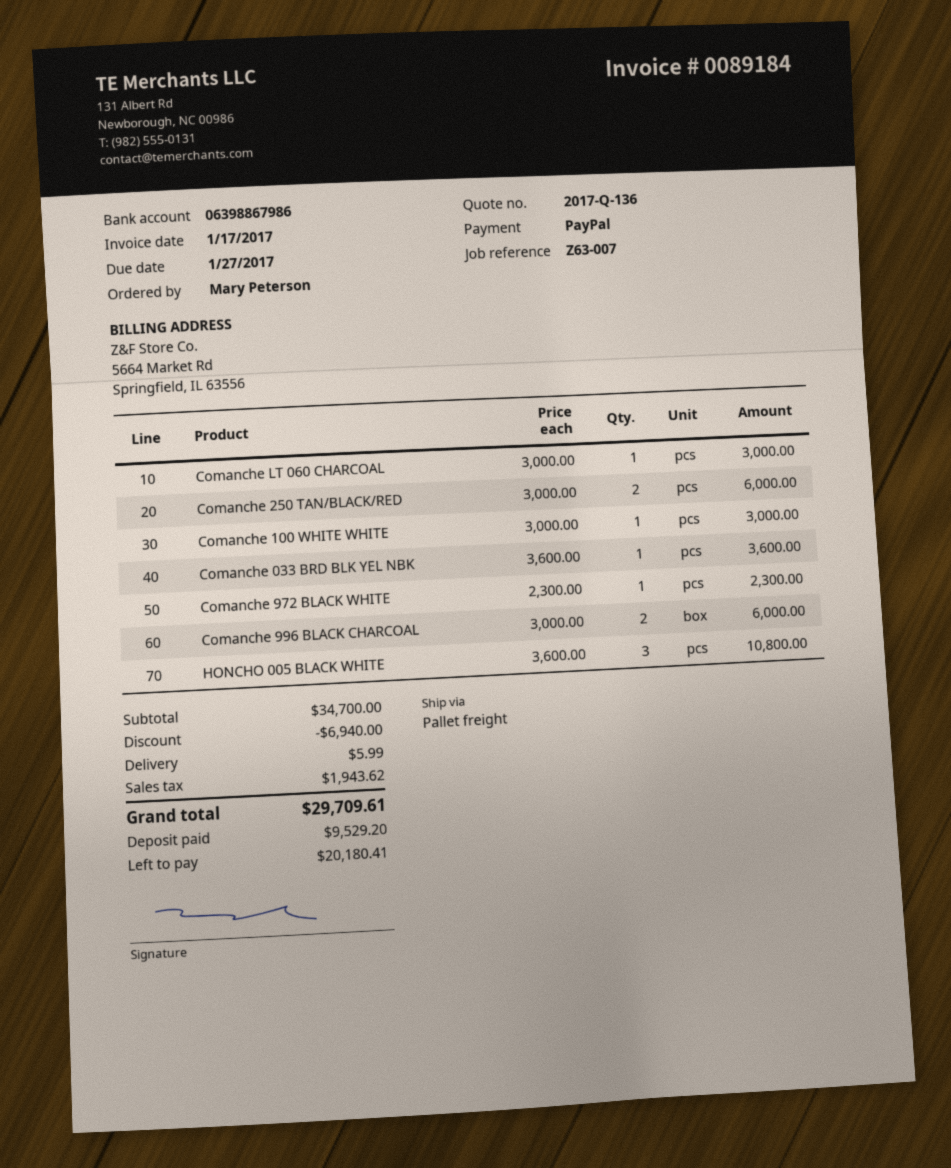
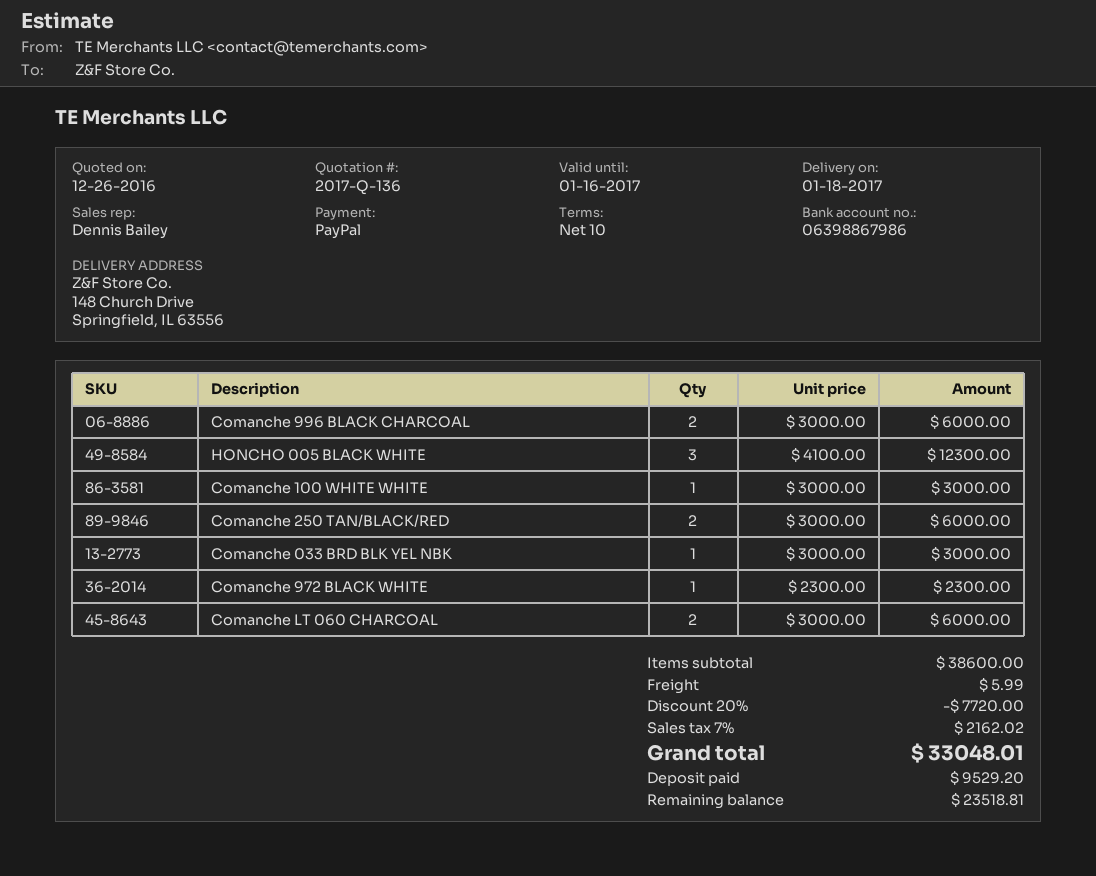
Comanche LT 060 CHARCOAL: 1 x 3000.00 = 3000.00 -> 2 x 3000.00 = 6000.00
Comanche 033 BRD BLK YEL NBK: 1 x 3600.00 = 3600.00 -> 1 x 3000.00 = 3000.00
HONCHO 005 BLACK WHITE: 3 x 3600.00 = 10800.00 -> 3 x 4100.00 = 12300.00
subtotal: 34700.00 -> 38600.00
discount: 6940.00 -> 7720.00
tax: 1943.62 -> 2162.02
total: 29709.61 -> 33048.01
balance: 20180.41 -> 23518.81

